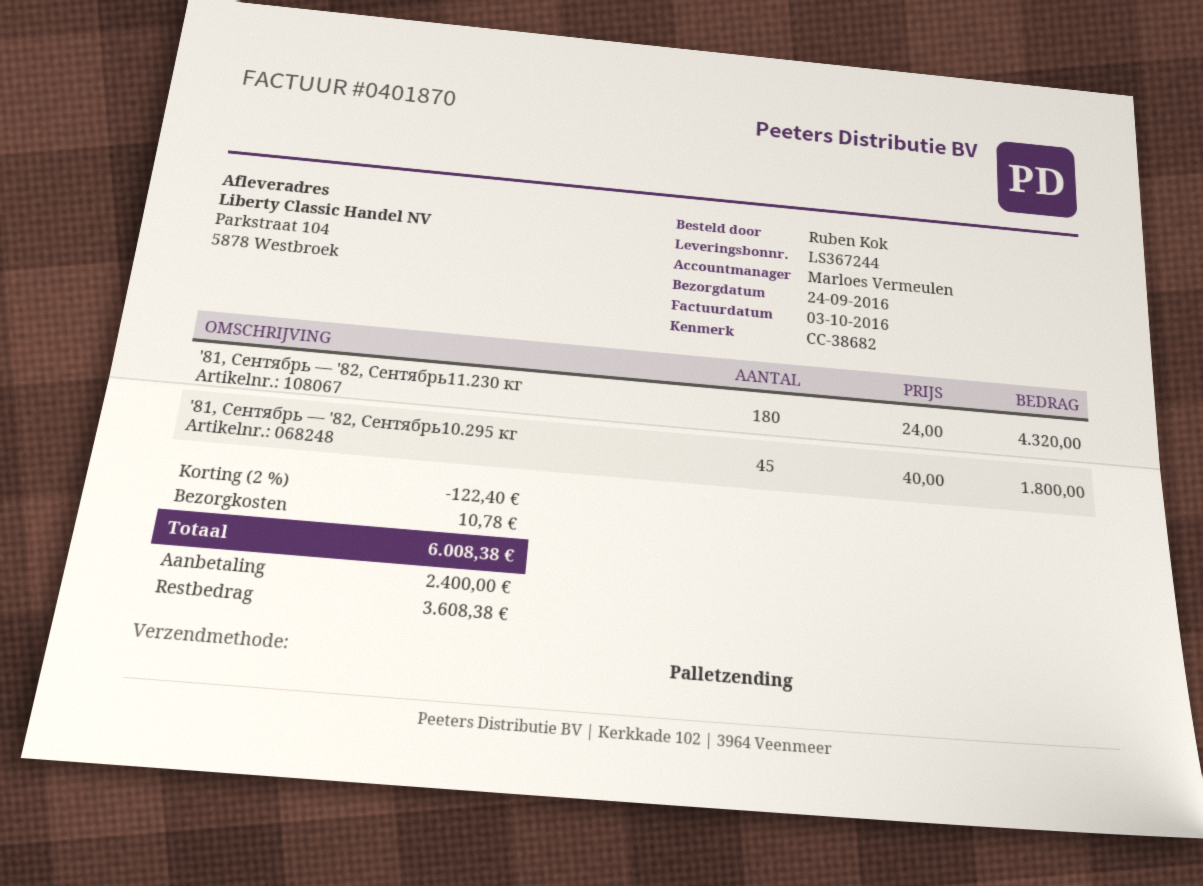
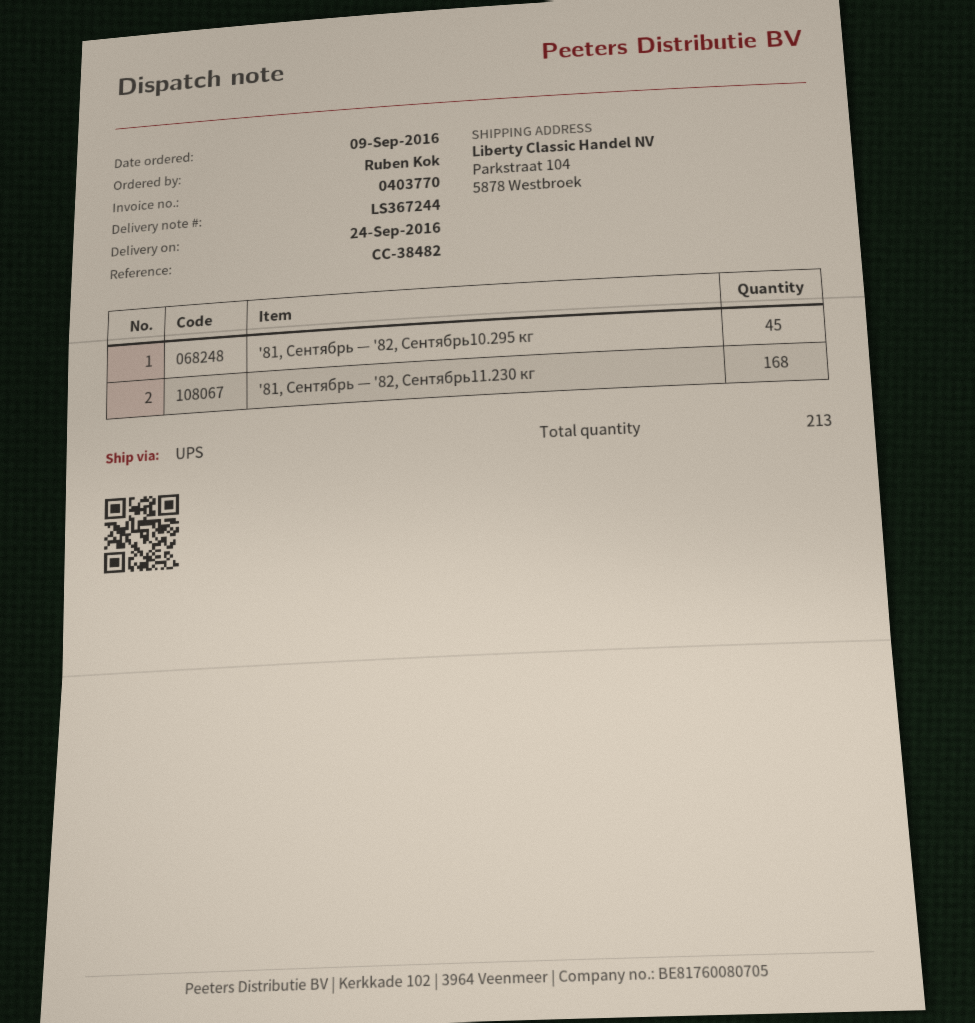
invoice number: 0401870 -> 0403770
reference: CC-38682 -> CC-38482
shipping method: pallet freight -> UPS
'81, Сентябрь — '82, Сентябрь11.230 кг: 180 -> 168

